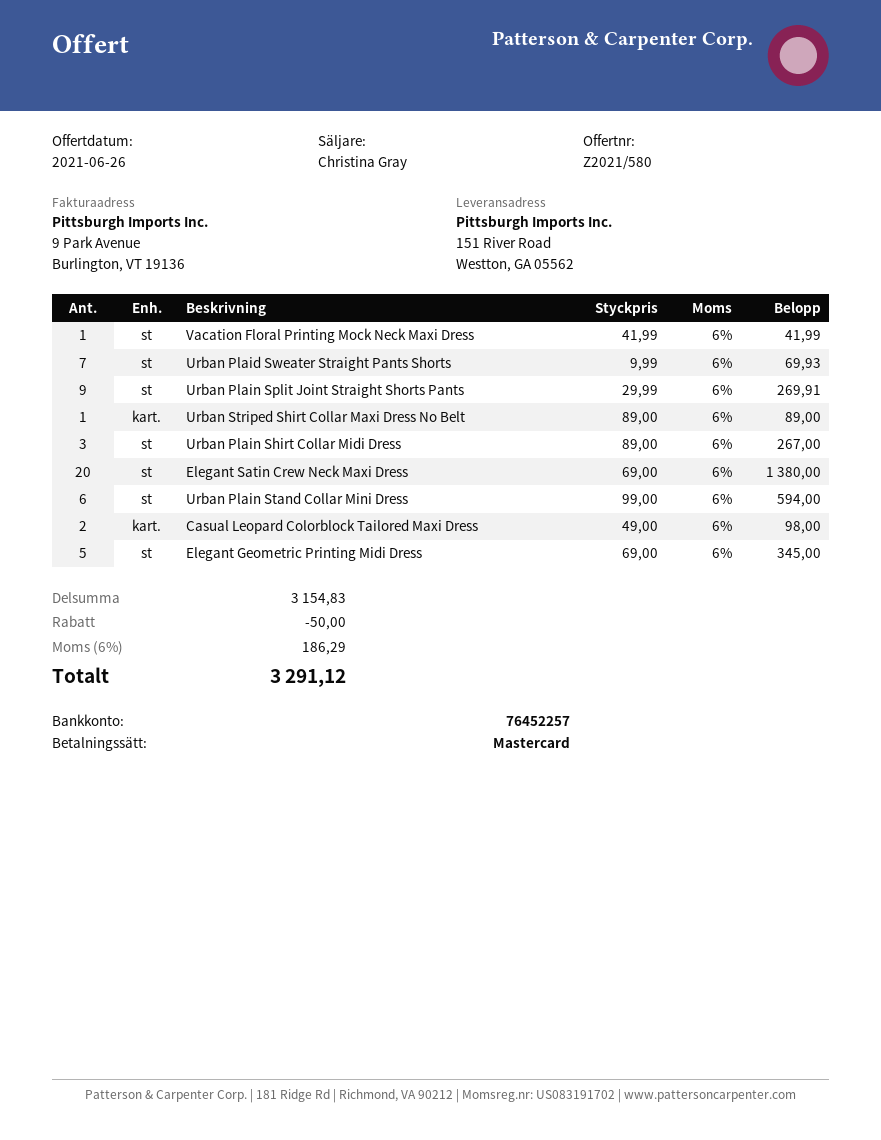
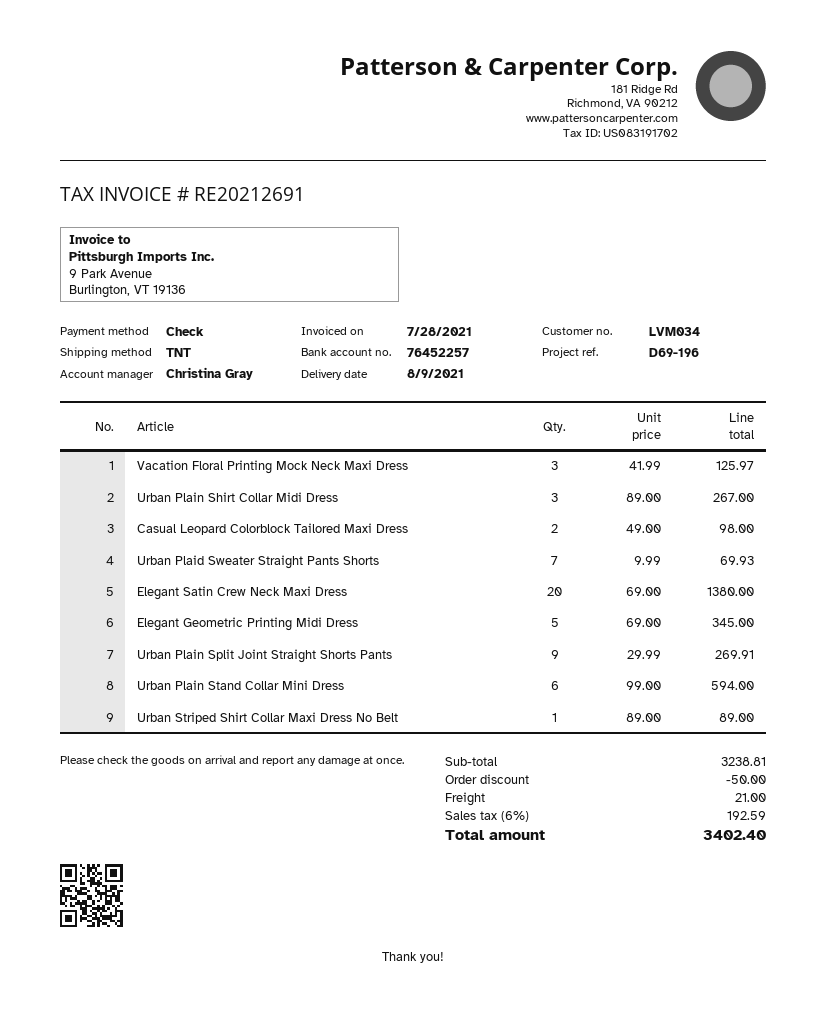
payment method: Mastercard -> cheque
Vacation Floral Printing Mock Neck Maxi Dress: 1 x 41.99 = 41.99 -> 3 x 41.99 = 125.97
subtotal: 3154.83 -> 3238.81
shipping: none -> 21.00
tax: 6% = 186.29 -> 6% = 192.59
total: 3291.12 -> 3402.40

